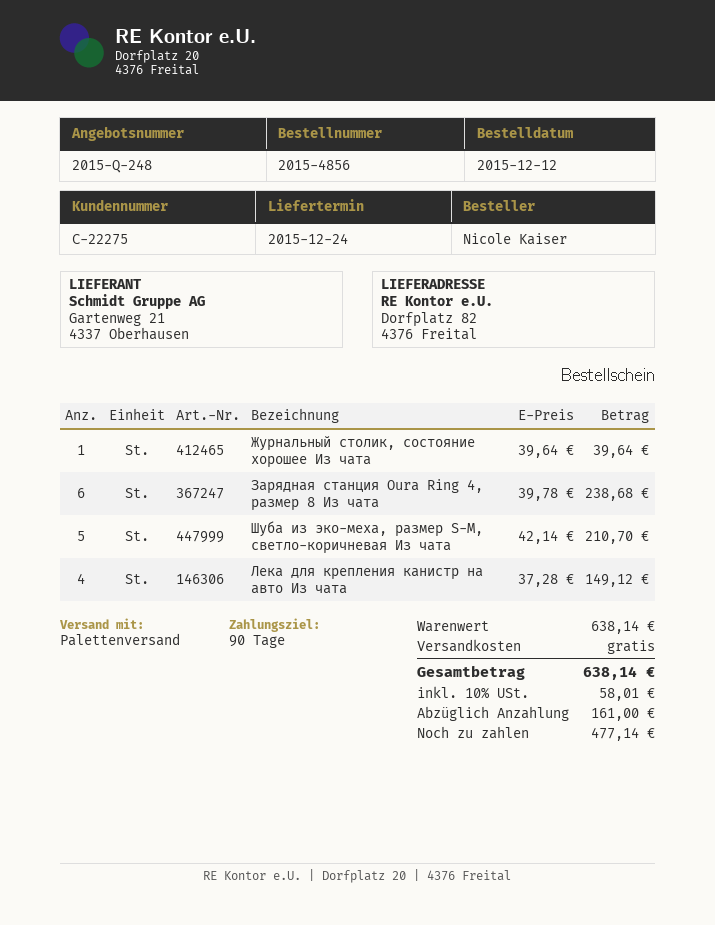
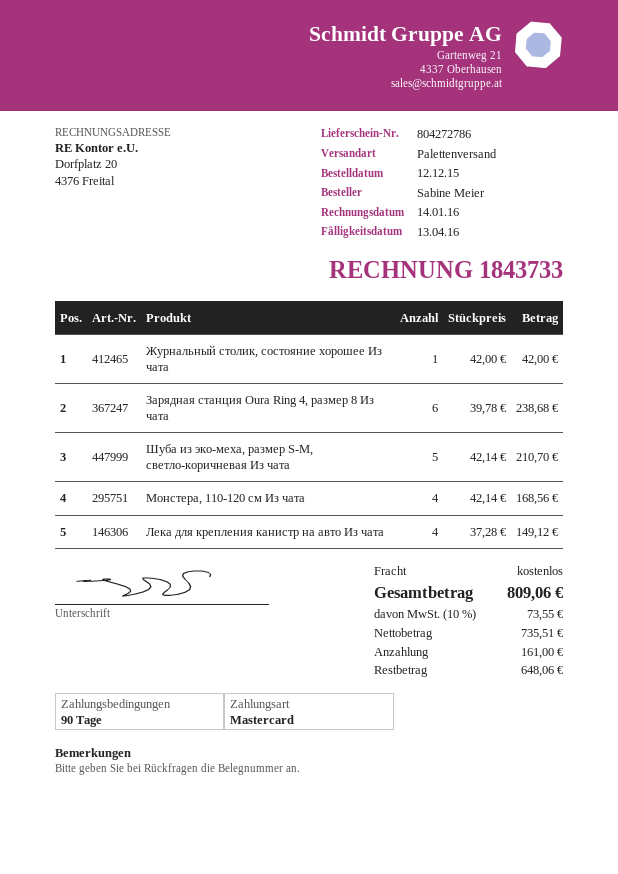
ordered by: Nicole Kaiser -> Sabine Meier
Журнальный столик, состояние хорошее Из чата: 1 x 39.64 = 39.64 -> 1 x 42.00 = 42.00
Монстера, 110-120 см Из чата: none -> 4 x 42.14 = 168.56
tax: 10% = 58.01 -> 10% = 73.55
total: 638.14 -> 809.06
balance: 477.14 -> 648.06

